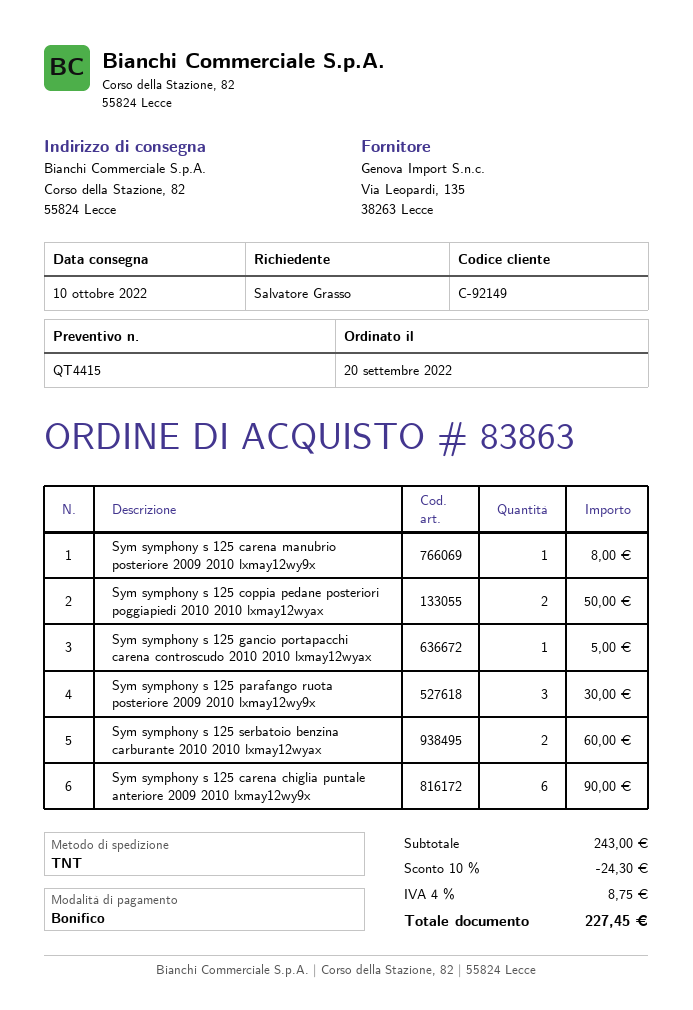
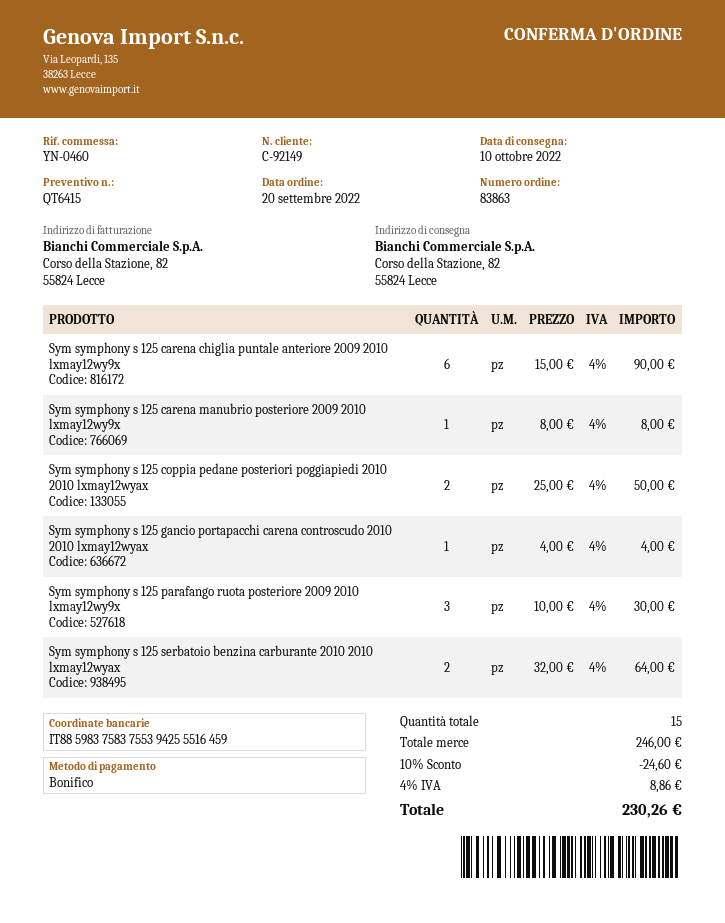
quote number: QT4415 -> QT6415
Sym symphony s 125 gancio portapacchi carena controscudo 2010 2010 lxmay12wyax: 1 for 5.00 -> 1 for 4.00
Sym symphony s 125 serbatoio benzina carburante 2010 2010 lxmay12wyax: 2 for 60.00 -> 2 for 64.00
subtotal: 243.00 -> 246.00
discount: 10% = 24.30 -> 10% = 24.60
tax: 4% = 8.75 -> 4% = 8.86
total: 227.45 -> 230.26

